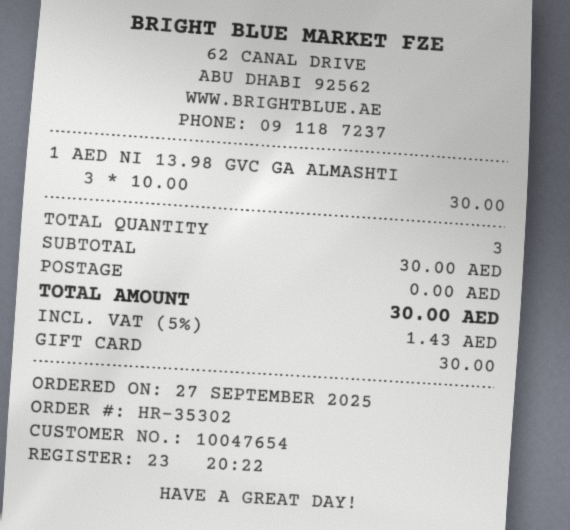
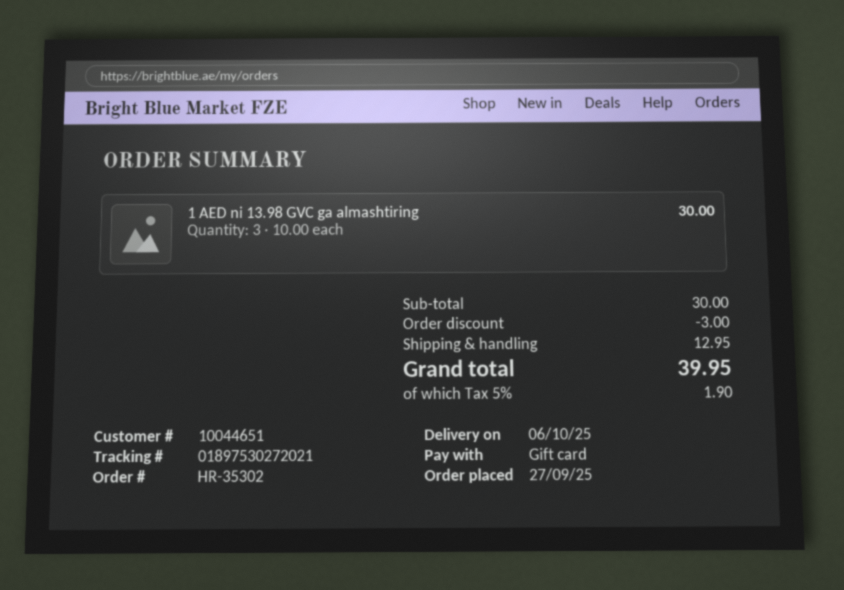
customer number: 10047654 -> 10044651
discount: none -> 3.00
shipping: 0.00 -> 12.95
tax: 5% = 1.43 -> 5% = 1.90
total: 30.00 -> 39.95

